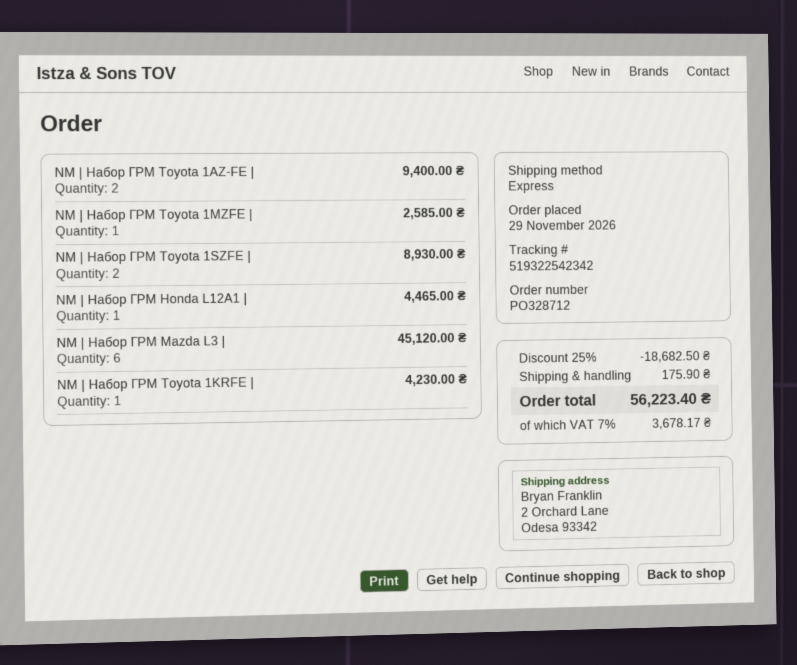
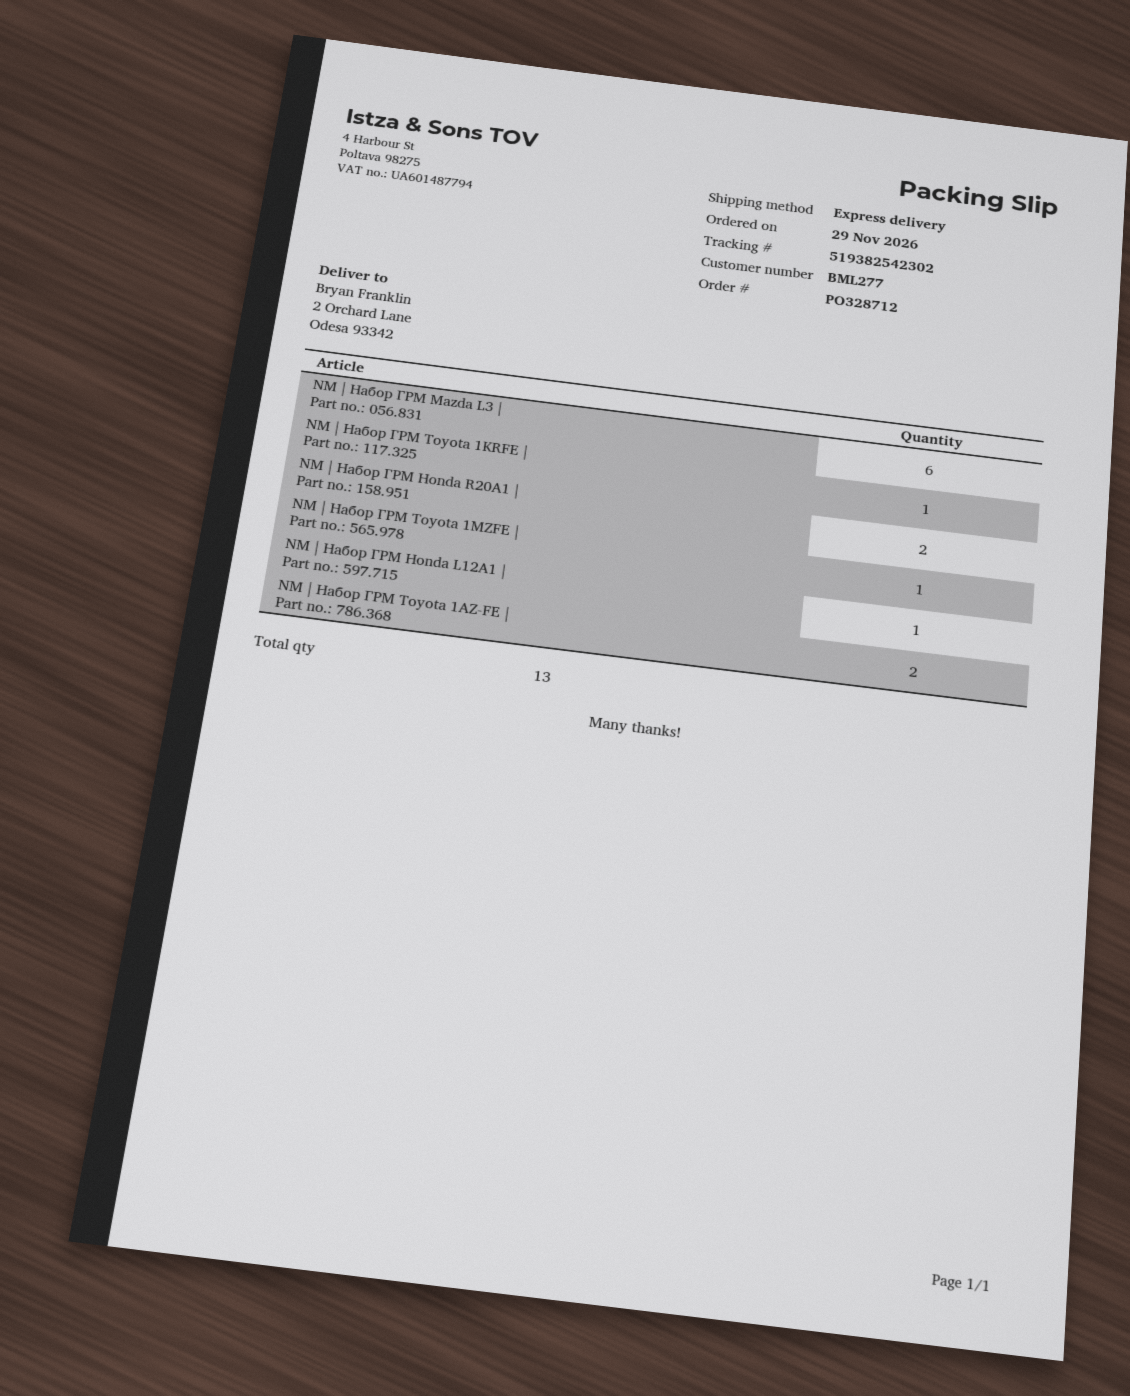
tracking number: 519322542342 -> 519382542302
NM | Набор ГРМ Toyota 1SZFE |: 2 -> none
NM | Набор ГРМ Honda R20A1 |: none -> 2

